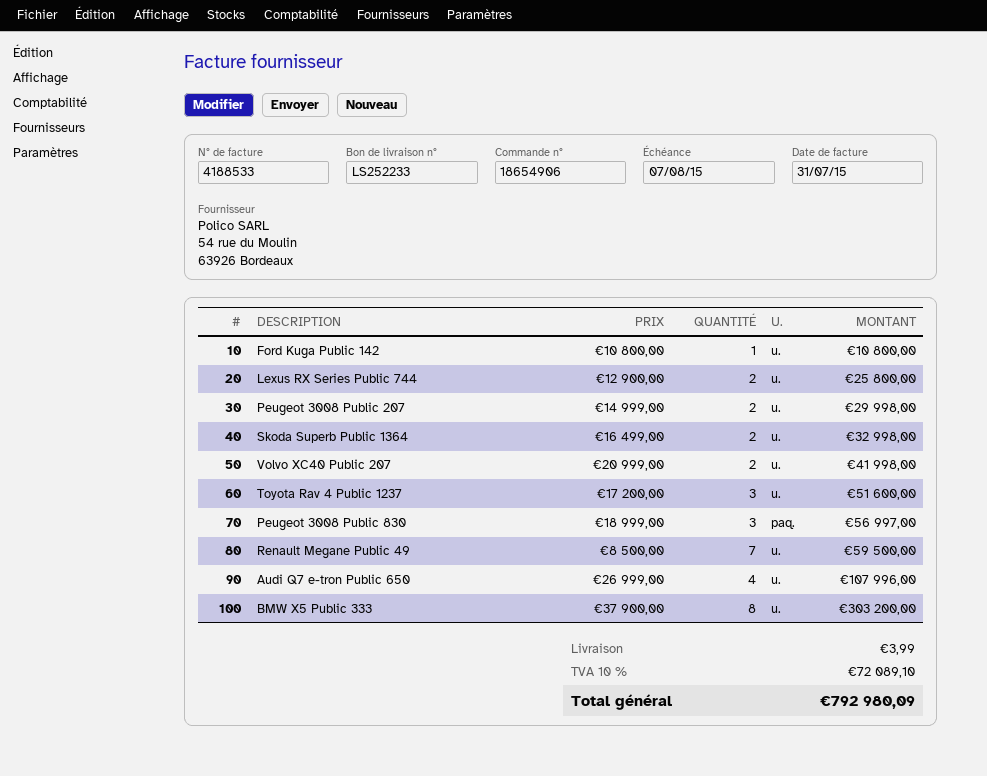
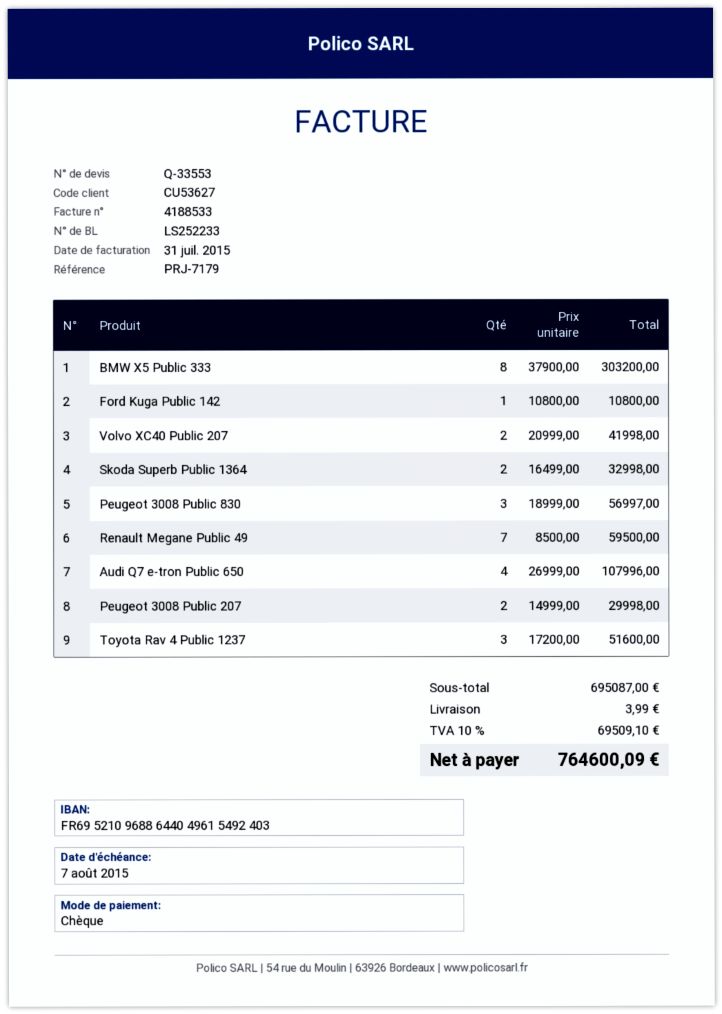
Lexus RX Series Public 744: 2 x 12900.00 = 25800.00 -> none
tax: 10% = 72089.10 -> 10% = 69509.10
total: 792980.09 -> 764600.09

